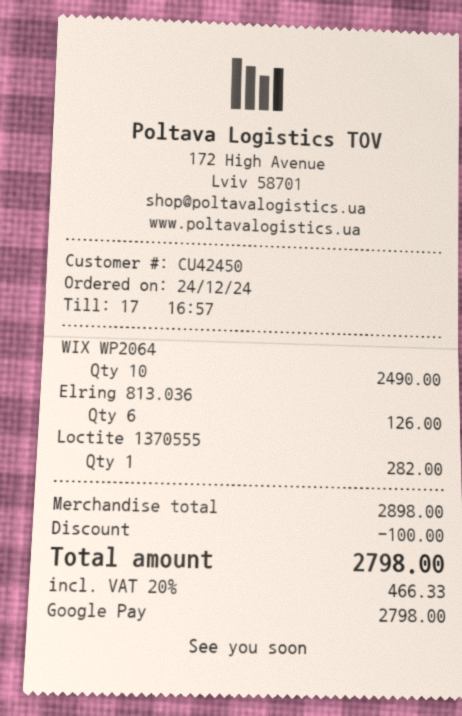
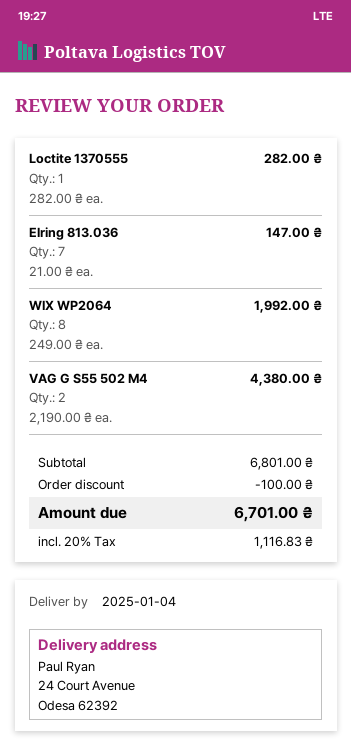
WIX WP2064: 10 for 2490.00 -> 8 for 1992.00
Elring 813.036: 6 for 126.00 -> 7 for 147.00
VAG G S55 502 M4: none -> 2 for 4380.00
subtotal: 2898.00 -> 6801.00
tax: 20% = 466.33 -> 20% = 1116.83
total: 2798.00 -> 6701.00

